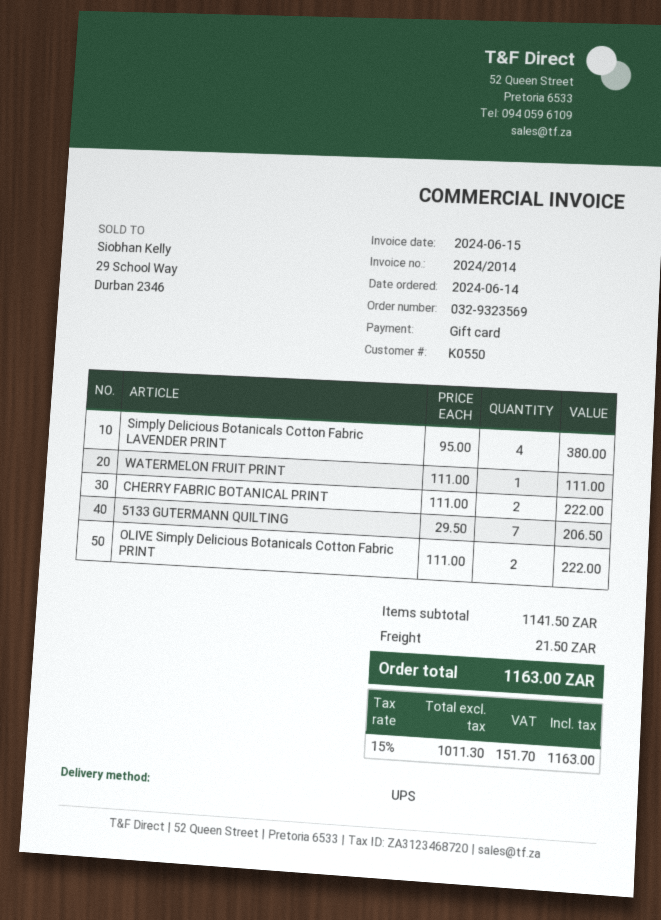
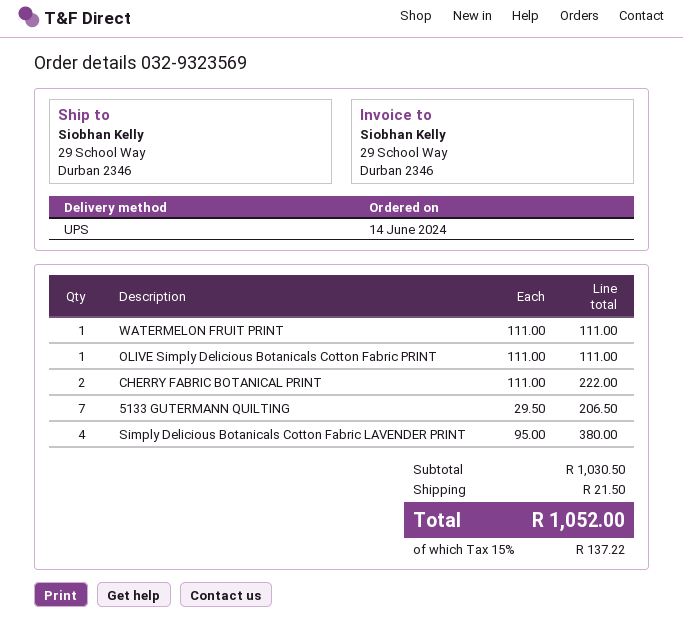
OLIVE Simply Delicious Botanicals Cotton Fabric PRINT: 2 x 111.00 = 222.00 -> 1 x 111.00 = 111.00
subtotal: 1141.50 -> 1030.50
tax: 15% = 151.70 -> 15% = 137.22
total: 1163.00 -> 1052.00

